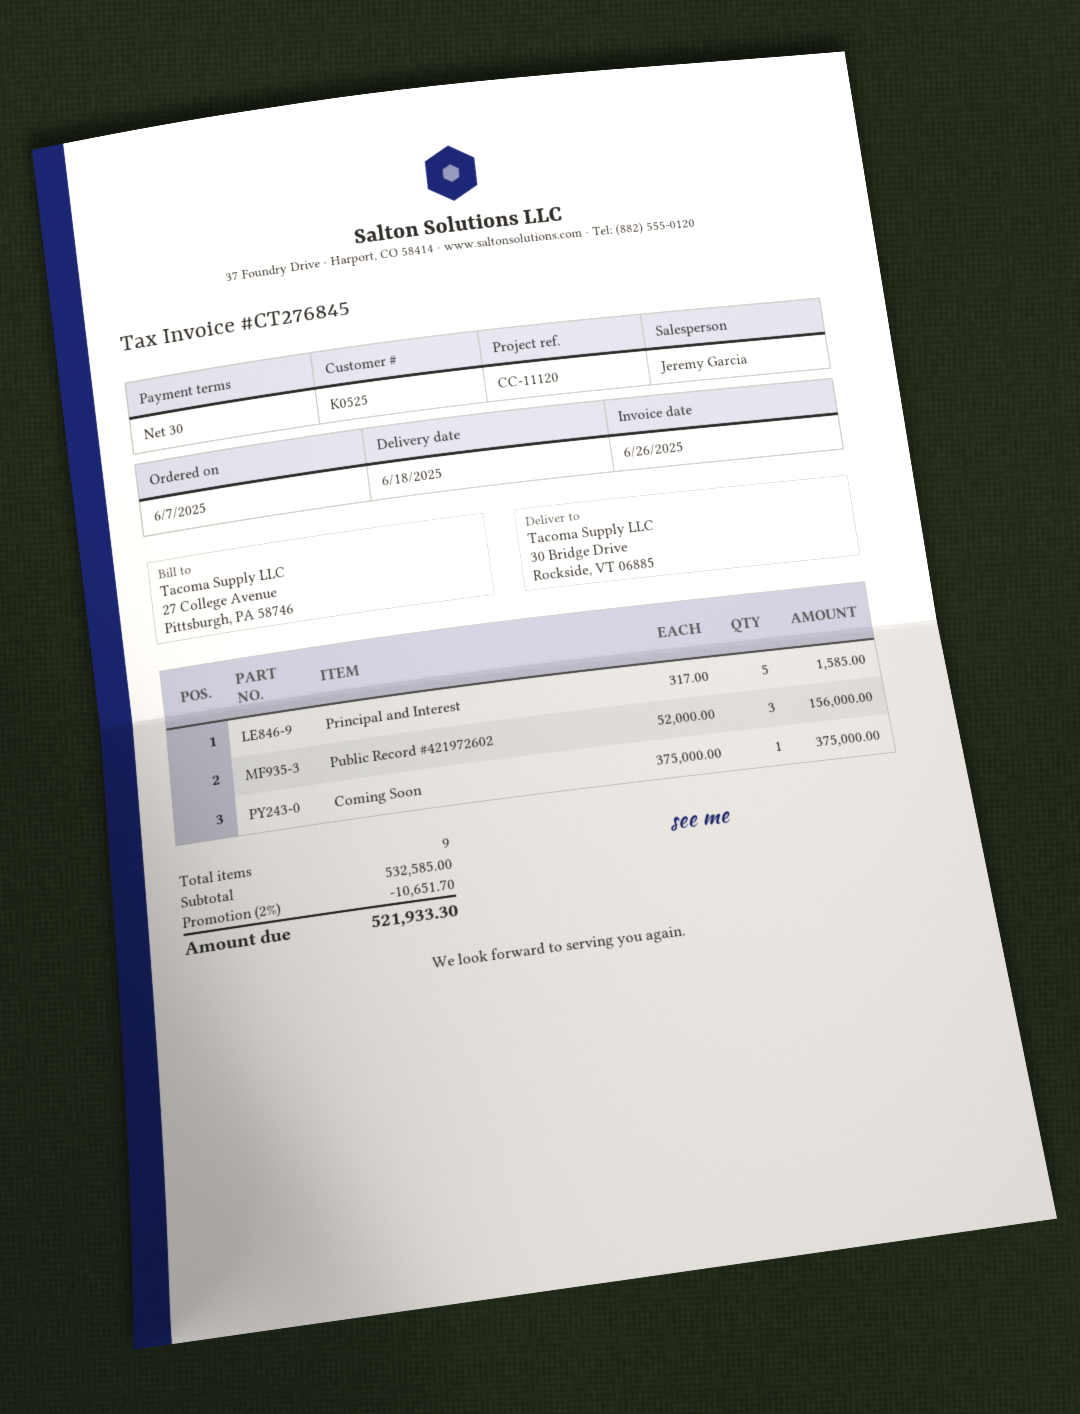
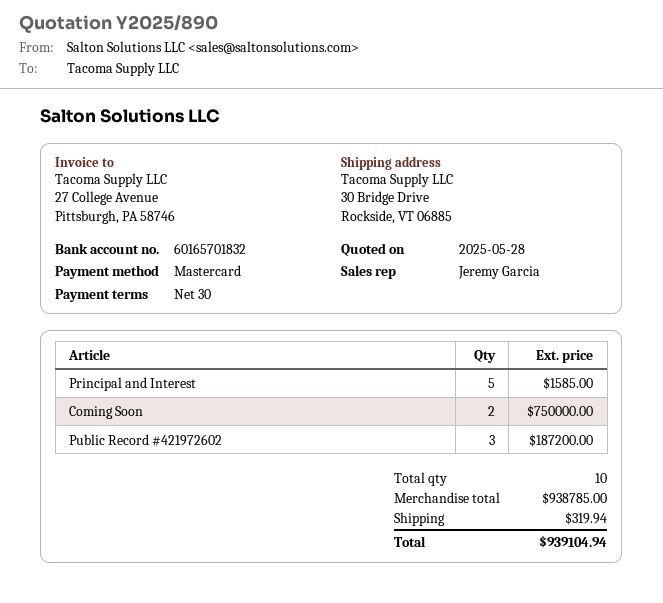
Public Record #421972602: 3 for 156000.00 -> 3 for 187200.00
Coming Soon: 1 for 375000.00 -> 2 for 750000.00
total quantity: 9 -> 10
subtotal: 532585.00 -> 938785.00
discount: 2% = 10651.70 -> none
shipping: none -> 319.94
total: 521933.30 -> 939104.94

